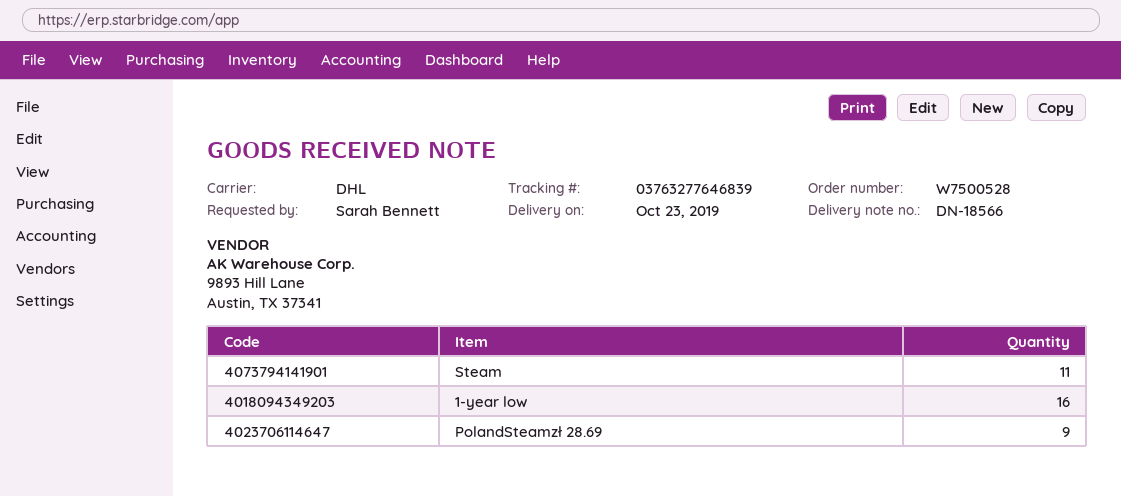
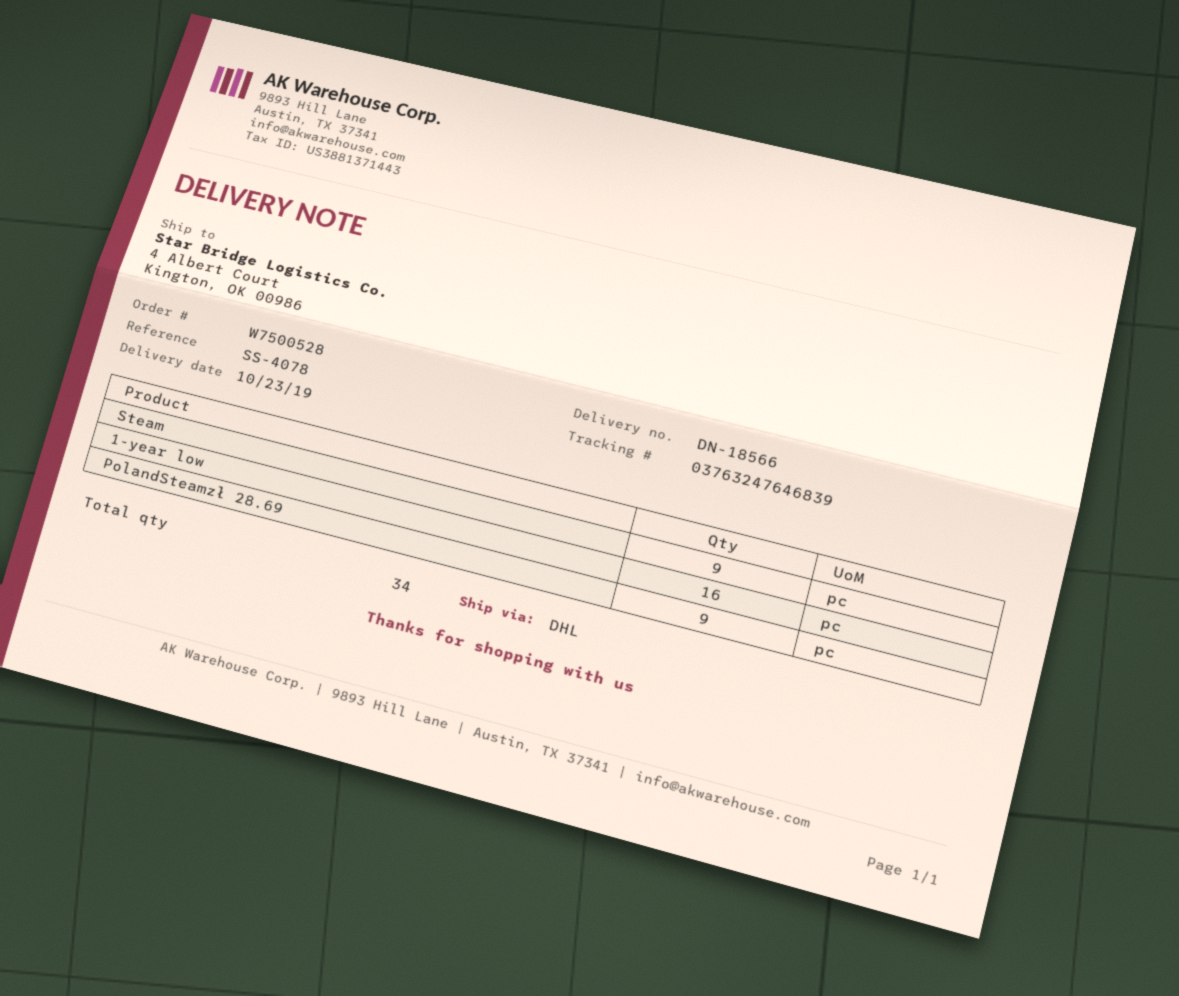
tracking number: 03763277646839 -> 03763247646839
Steam: 11 -> 9

